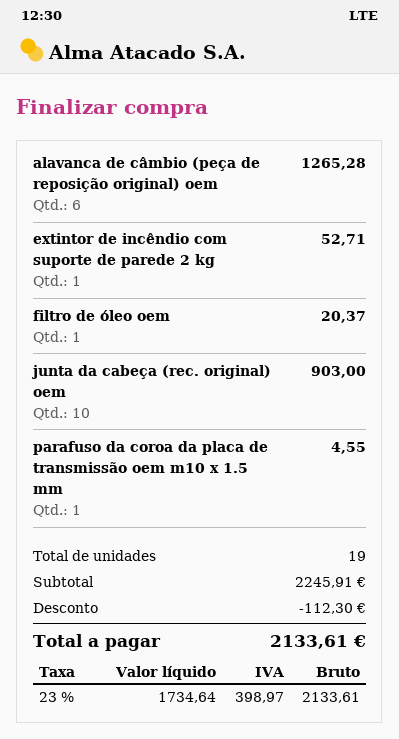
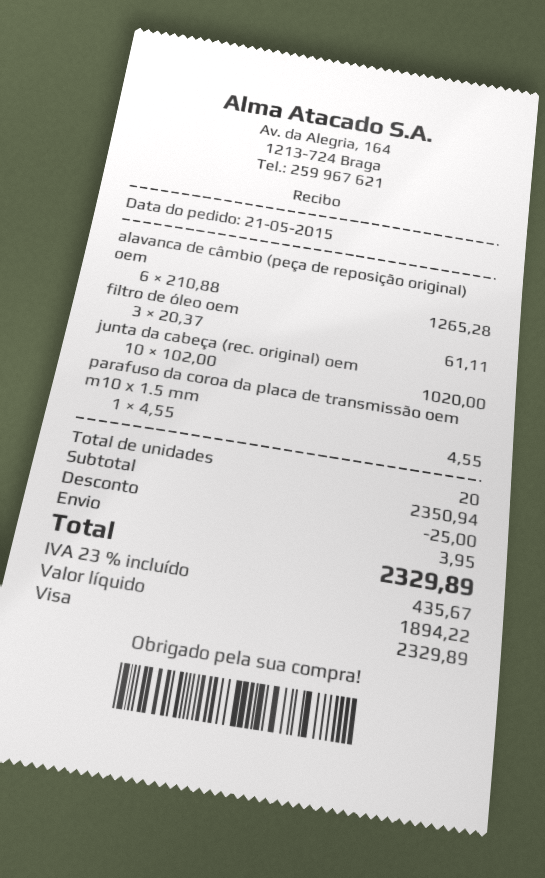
extintor de incêndio com suporte de parede 2 kg: 1 for 52.71 -> none
filtro de óleo oem: 1 for 20.37 -> 3 for 61.11
junta da cabeça (rec. original) oem: 10 for 903.00 -> 10 for 1020.00
total quantity: 19 -> 20
subtotal: 2245.91 -> 2350.94
discount: 112.30 -> 25.00
shipping: none -> 3.95
net: 1734.64 -> 1894.22
tax: 23% = 398.97 -> 23% = 435.67
total: 2133.61 -> 2329.89

